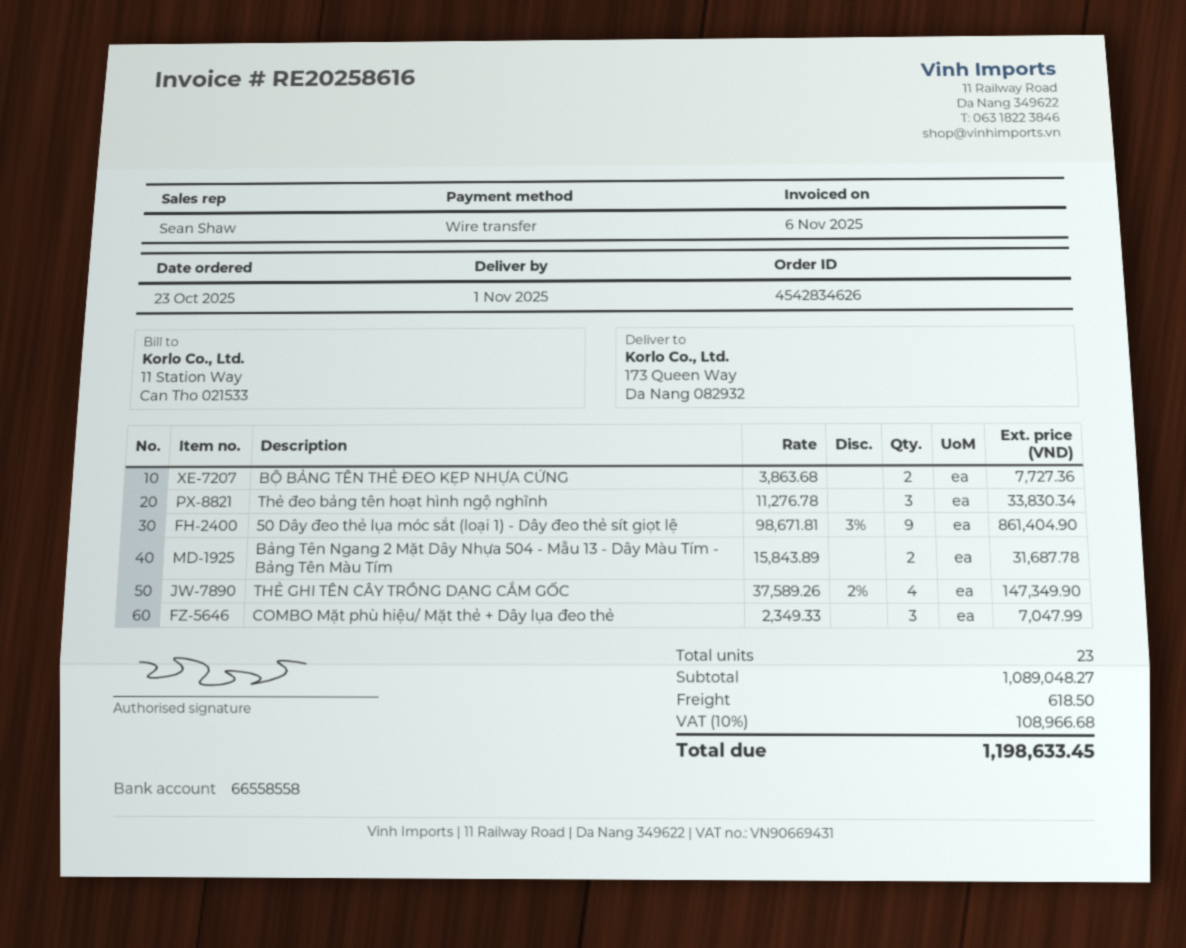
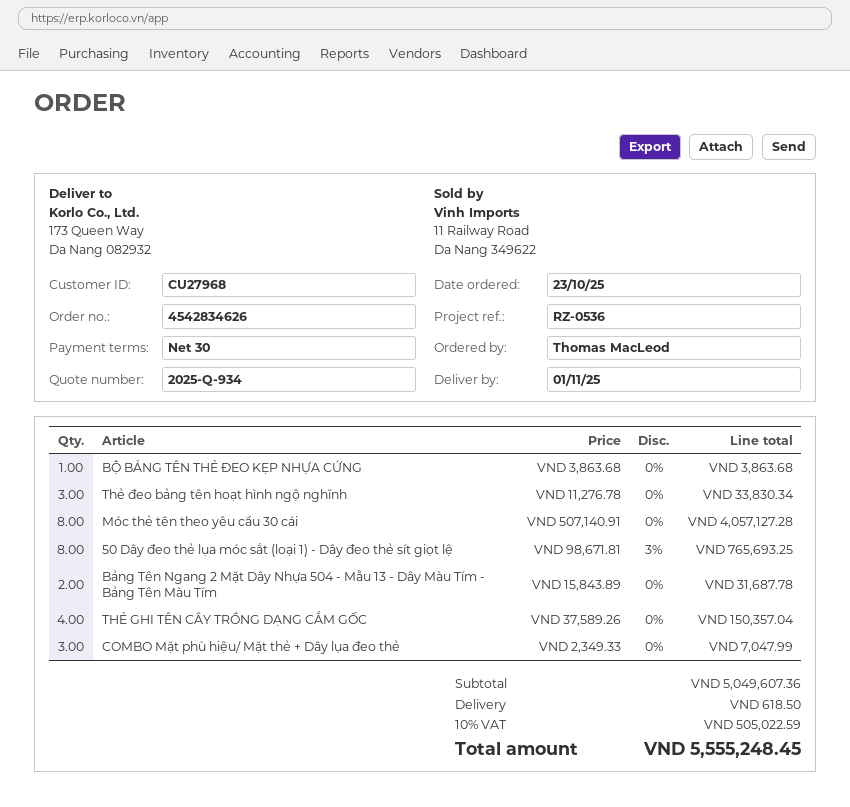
BỘ BẢNG TÊN THẺ ĐEO KẸP NHỰA CỨNG: 2 x 3863.68 = 7727.36 -> 1 x 3863.68 = 3863.68
50 Dây đeo thẻ lụa móc sắt (loại 1) - Dây đeo thẻ sít giọt lệ: 9 x 98671.81 - 3% = 861404.90 -> 8 x 98671.81 - 3% = 765693.25
THẺ GHI TÊN CÂY TRỒNG DẠNG CẮM GỐC: 4 x 37589.26 - 2% = 147349.90 -> 4 x 37589.26 = 150357.04
Móc thẻ tên theo yêu cầu 30 cái: none -> 8 x 507140.91 = 4057127.28
subtotal: 1089048.27 -> 5049607.36
tax: 10% = 108966.68 -> 10% = 505022.59
total: 1198633.45 -> 5555248.45

